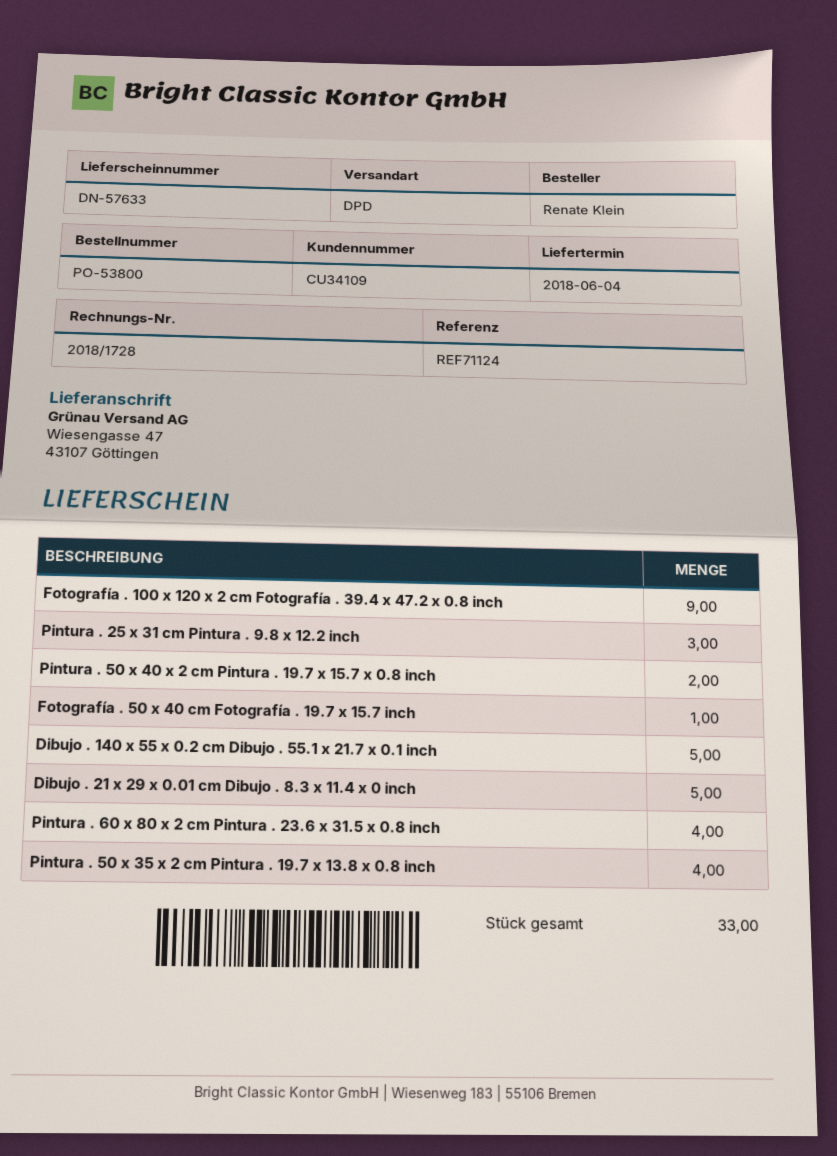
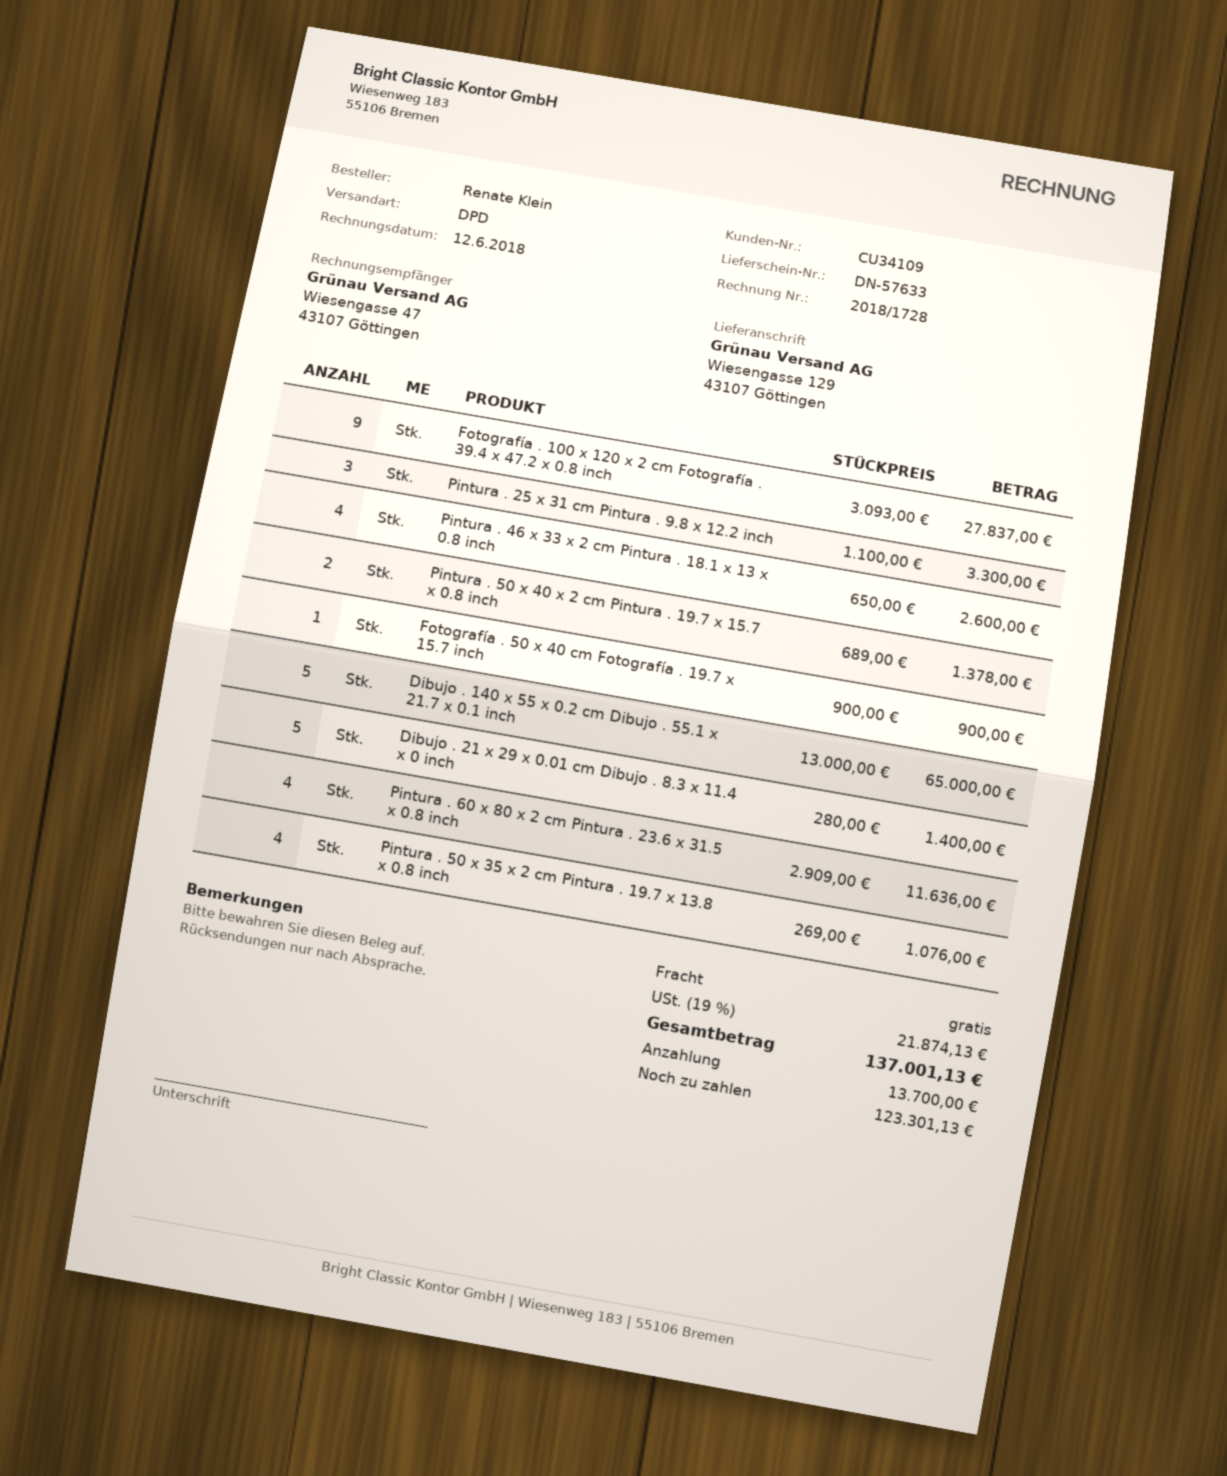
ship to: Wiesengasse 47, 43107 Göttingen -> Wiesengasse 129, 43107 Göttingen
Pintura . 46 x 33 x 2 cm Pintura . 18.1 x 13 x 0.8 inch: none -> 4

